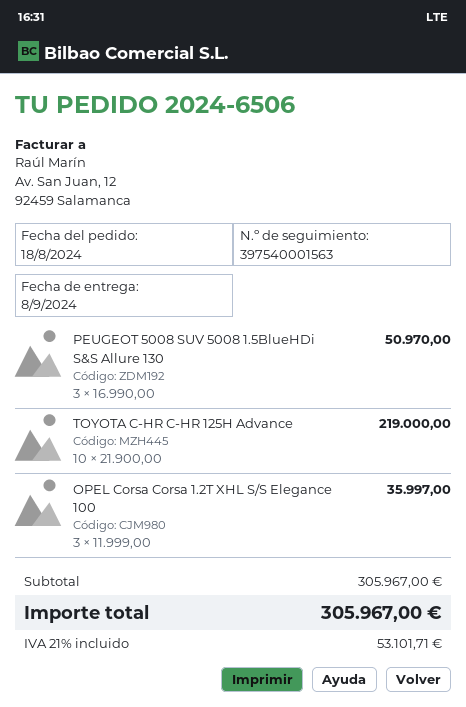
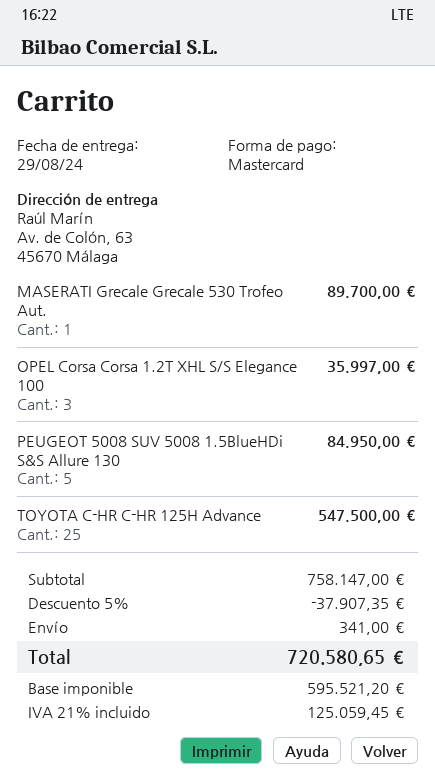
delivery date: 2024-09-08 -> 2024-08-29
PEUGEOT 5008 SUV 5008 1.5BlueHDi S&S Allure 130: 3 for 50970.00 -> 5 for 84950.00
TOYOTA C-HR C-HR 125H Advance: 10 for 219000.00 -> 25 for 547500.00
MASERATI Grecale Grecale 530 Trofeo Aut.: none -> 1 for 89700.00
subtotal: 305967.00 -> 758147.00
discount: none -> 5% = 37907.35
shipping: none -> 341.00
tax: 21% = 53101.71 -> 21% = 125059.45
total: 305967.00 -> 720580.65

